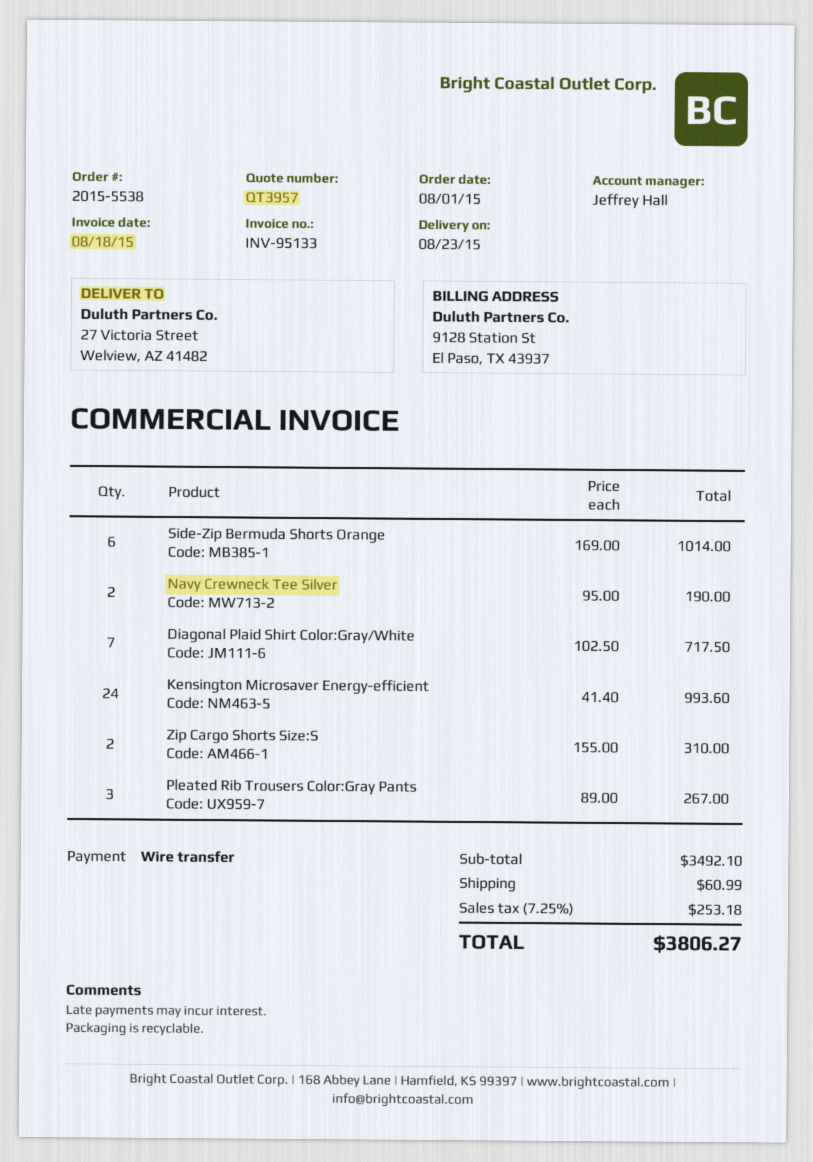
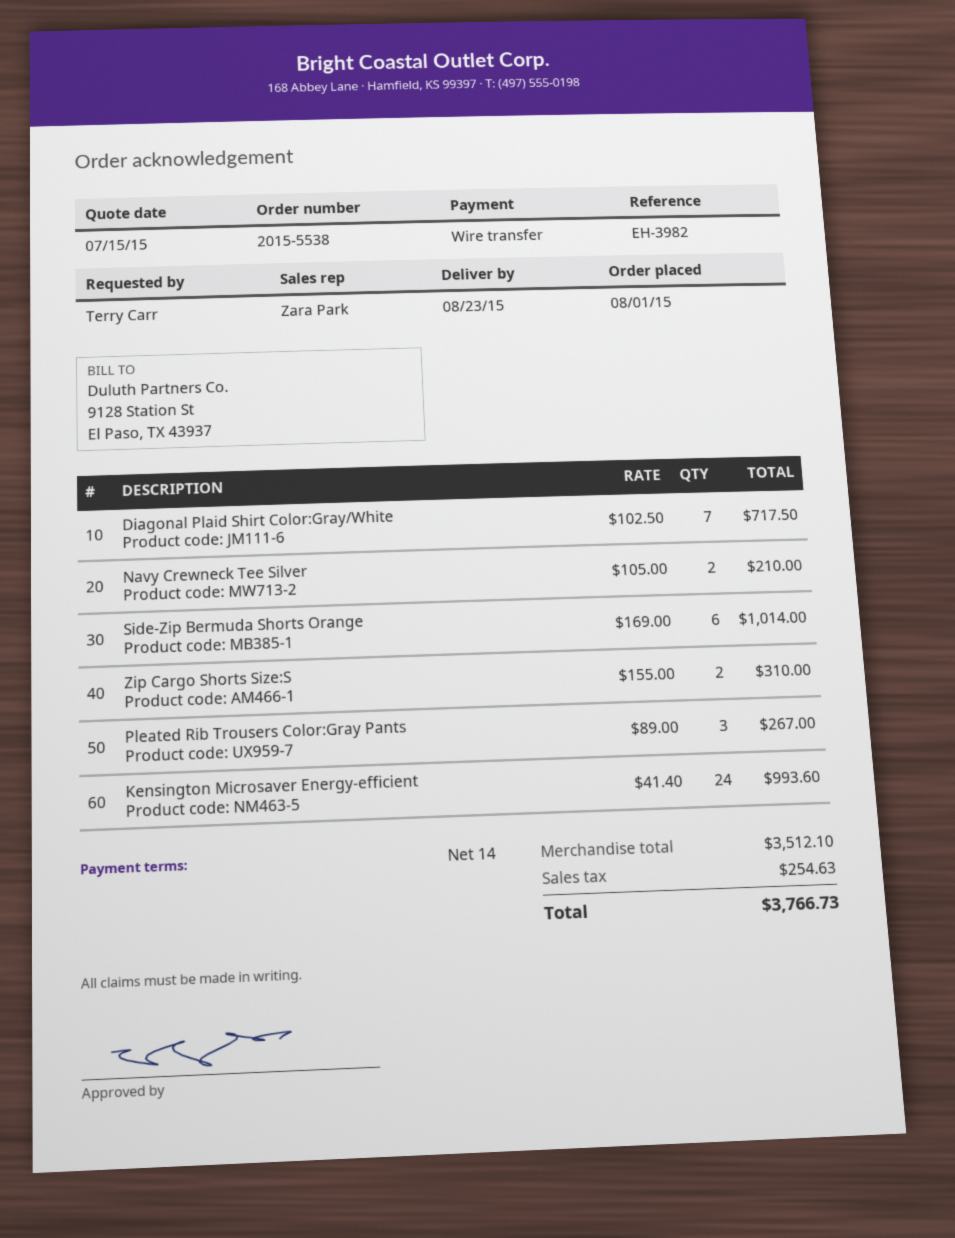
sales rep: Jeffrey Hall -> Zara Park
Navy Crewneck Tee Silver: 2 x 95.00 = 190.00 -> 2 x 105.00 = 210.00
subtotal: 3492.10 -> 3512.10
shipping: 60.99 -> none
tax: 253.18 -> 254.63
total: 3806.27 -> 3766.73

